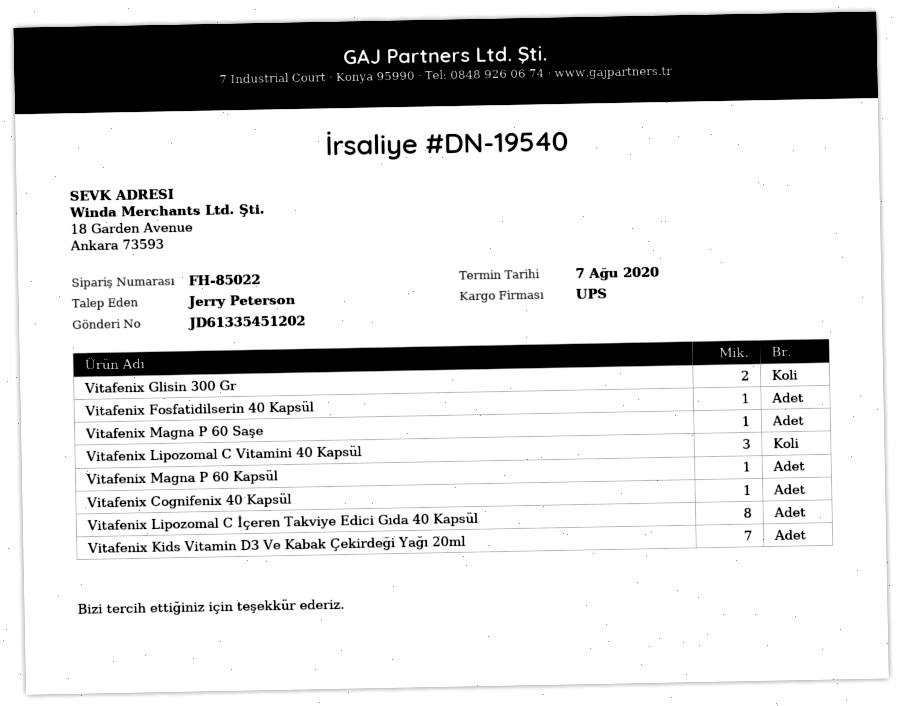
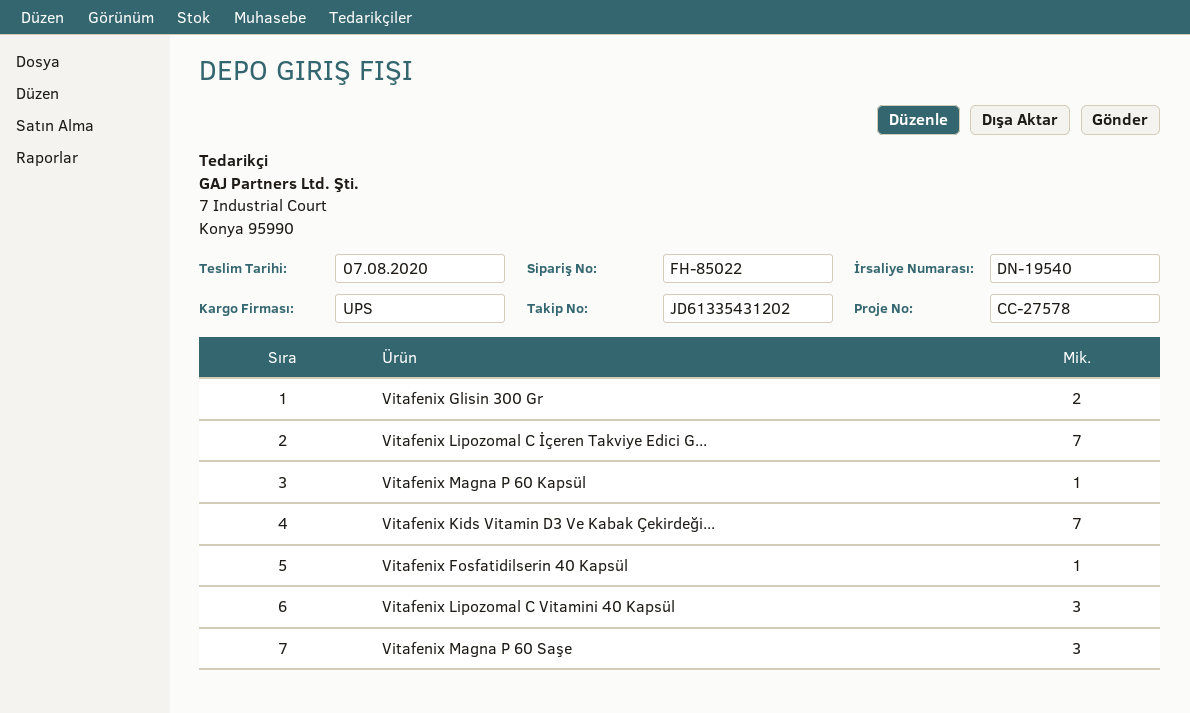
tracking number: JD61335451202 -> JD61335431202
Vitafenix Magna P 60 Saşe: 1 -> 3
Vitafenix Cognifenix 40 Kapsül: 1 -> none
Vitafenix Lipozomal C İçeren Takviye Edici Gıda 40 Kapsül: 8 -> 7

